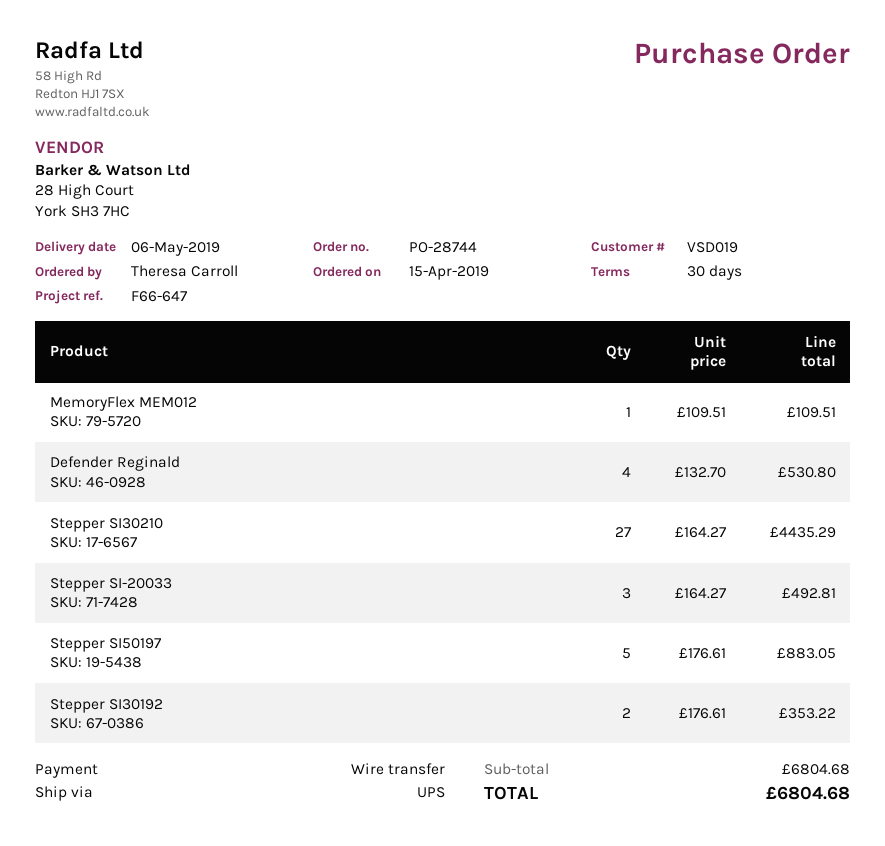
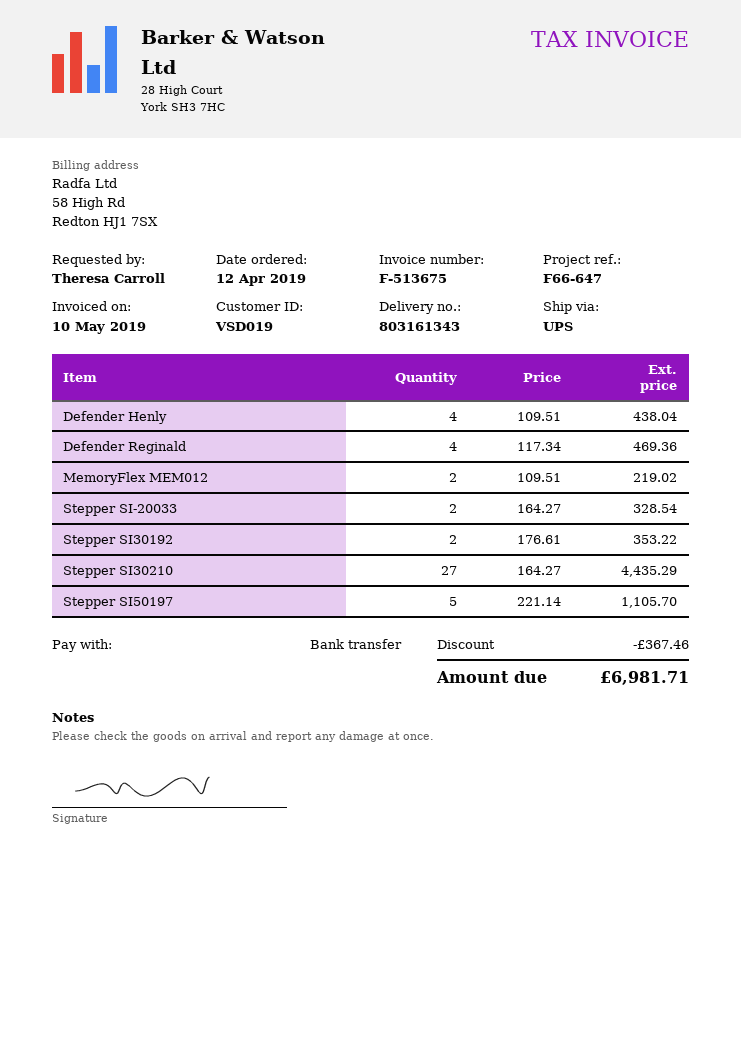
order date: 2019-04-15 -> 2019-04-12
MemoryFlex MEM012: 1 x 109.51 = 109.51 -> 2 x 109.51 = 219.02
Defender Reginald: 4 x 132.70 = 530.80 -> 4 x 117.34 = 469.36
Stepper SI-20033: 3 x 164.27 = 492.81 -> 2 x 164.27 = 328.54
Stepper SI50197: 5 x 176.61 = 883.05 -> 5 x 221.14 = 1105.70
Defender Henly: none -> 4 x 109.51 = 438.04
discount: none -> 367.46
total: 6804.68 -> 6981.71

